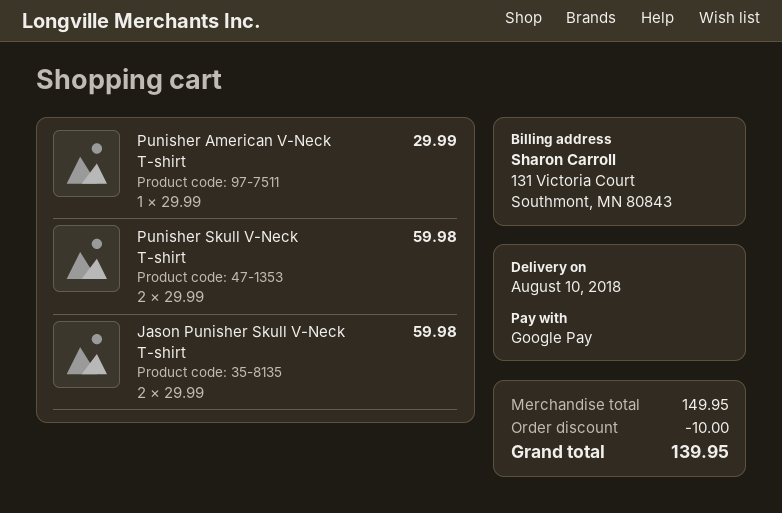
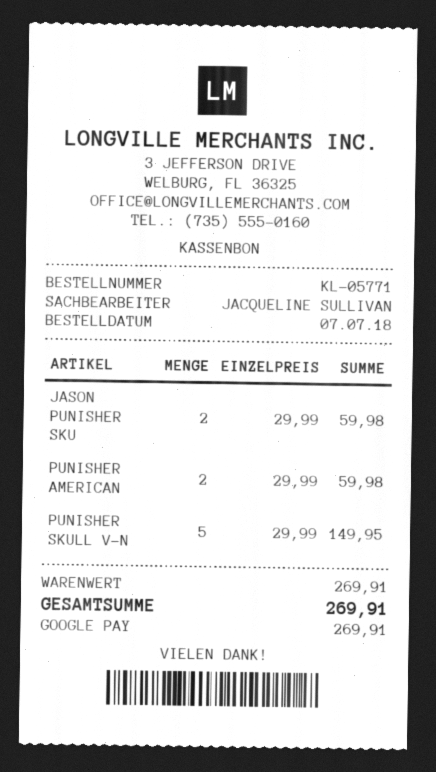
Punisher American V-Neck T-shirt: 1 x 29.99 = 29.99 -> 2 x 29.99 = 59.98
Punisher Skull V-Neck T-shirt: 2 x 29.99 = 59.98 -> 5 x 29.99 = 149.95
subtotal: 149.95 -> 269.91
discount: 10.00 -> none
total: 139.95 -> 269.91

